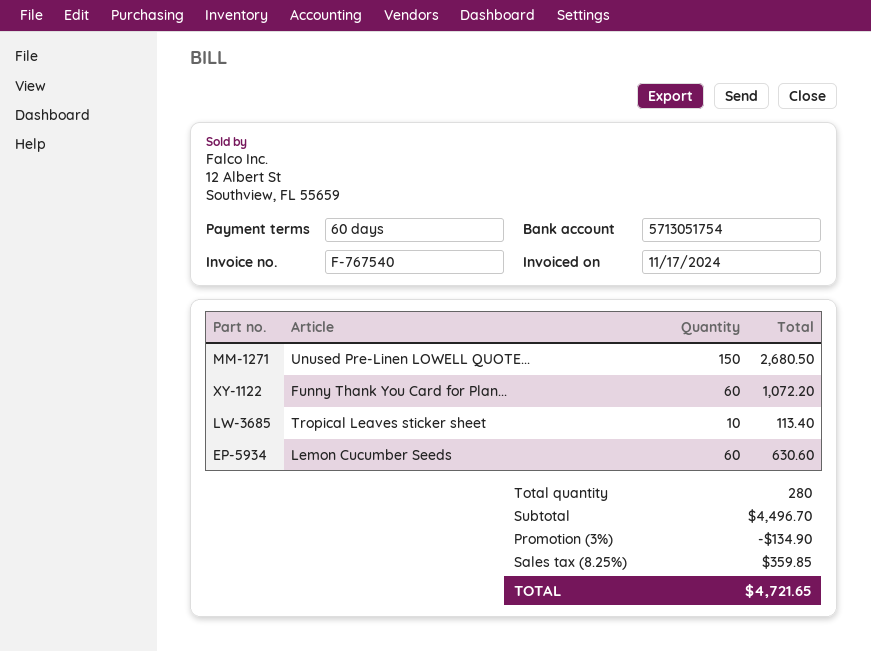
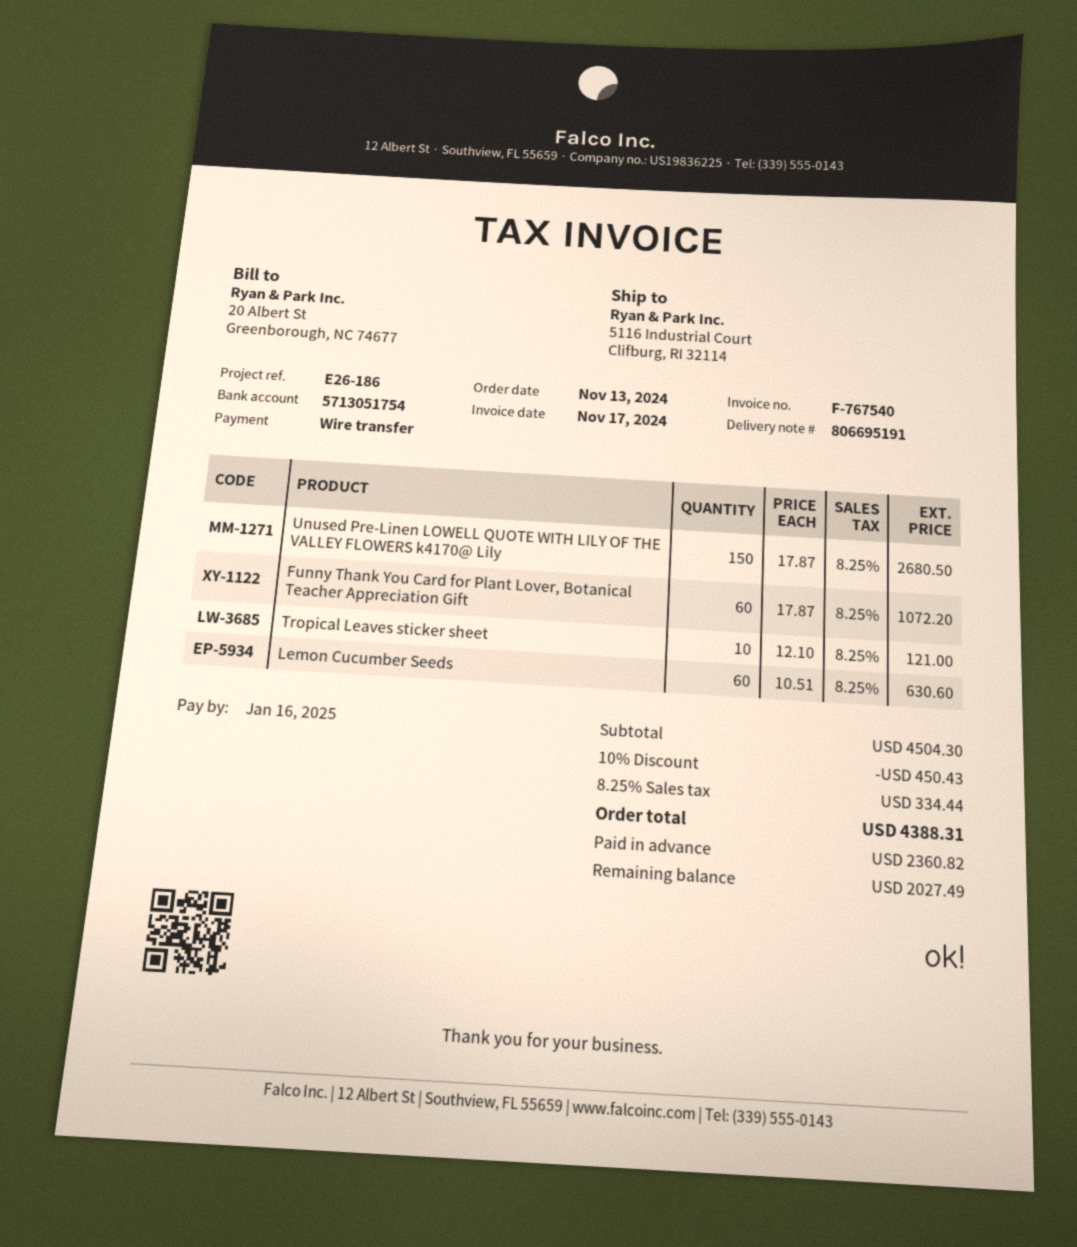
Tropical Leaves sticker sheet: 10 for 113.40 -> 10 for 121.00
subtotal: 4496.70 -> 4504.30
discount: 3% = 134.90 -> 10% = 450.43
tax: 8.25% = 359.85 -> 8.25% = 334.44
total: 4721.65 -> 4388.31

